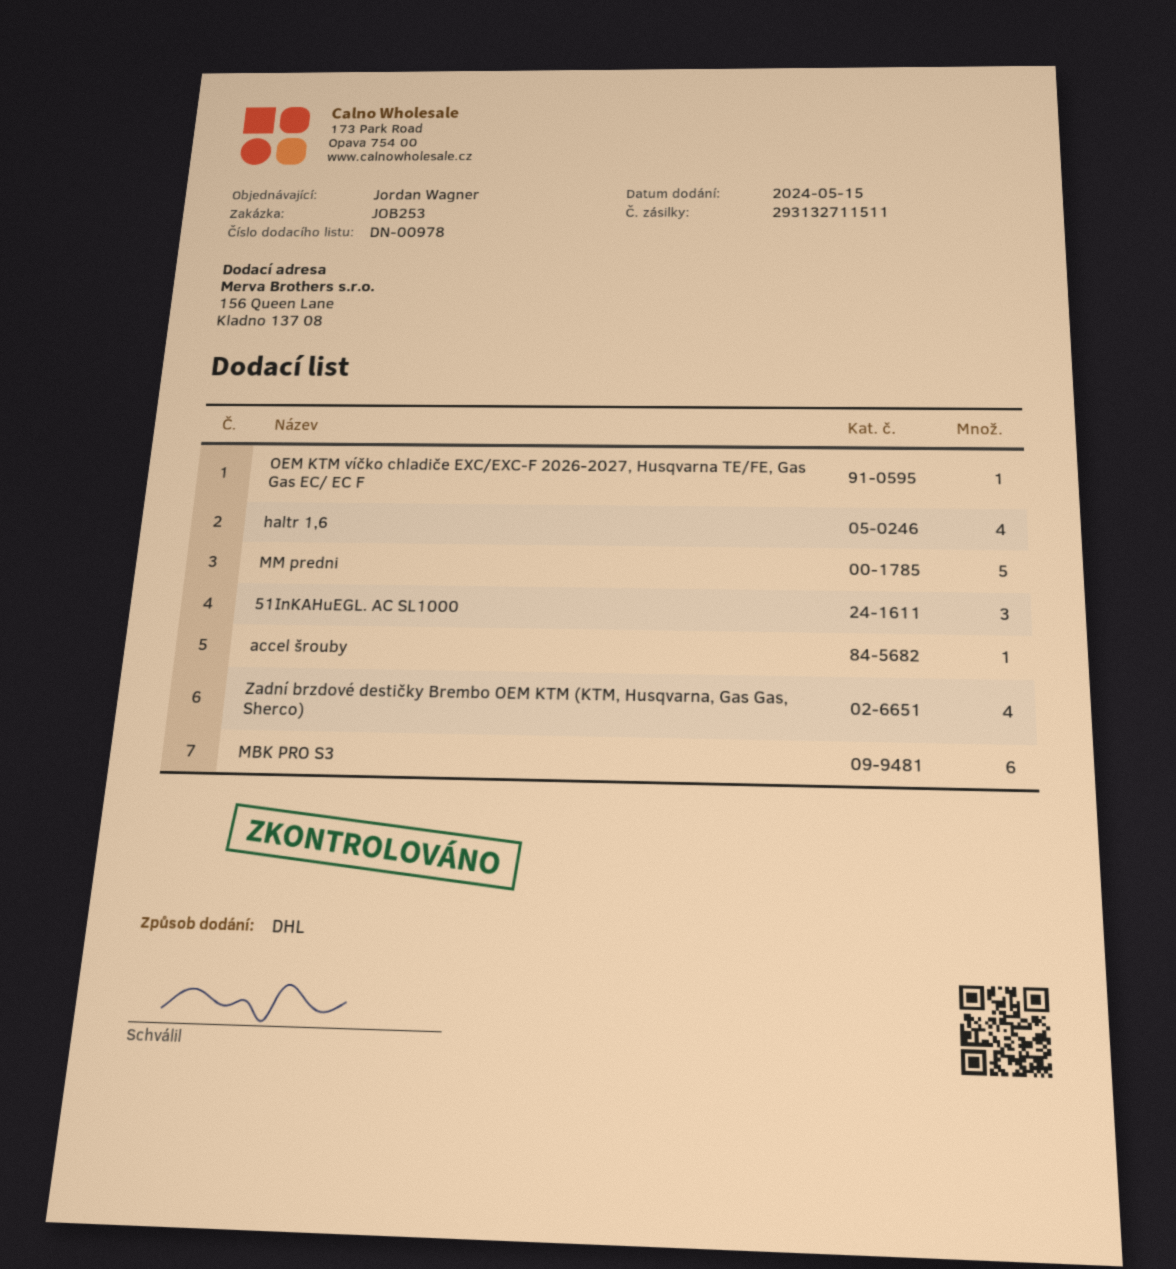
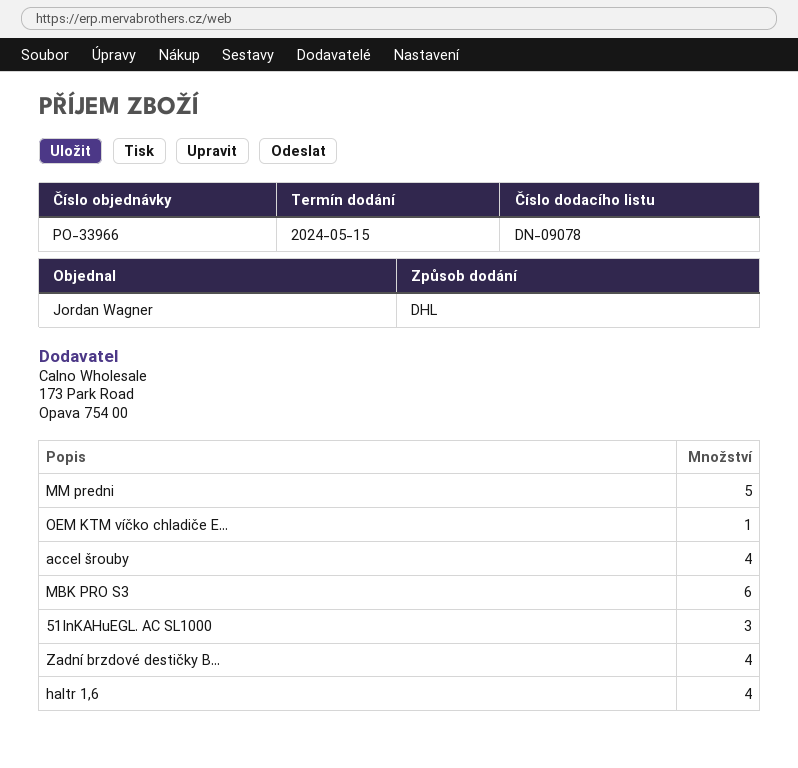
delivery note number: DN-00978 -> DN-09078
accel šrouby: 1 -> 4

